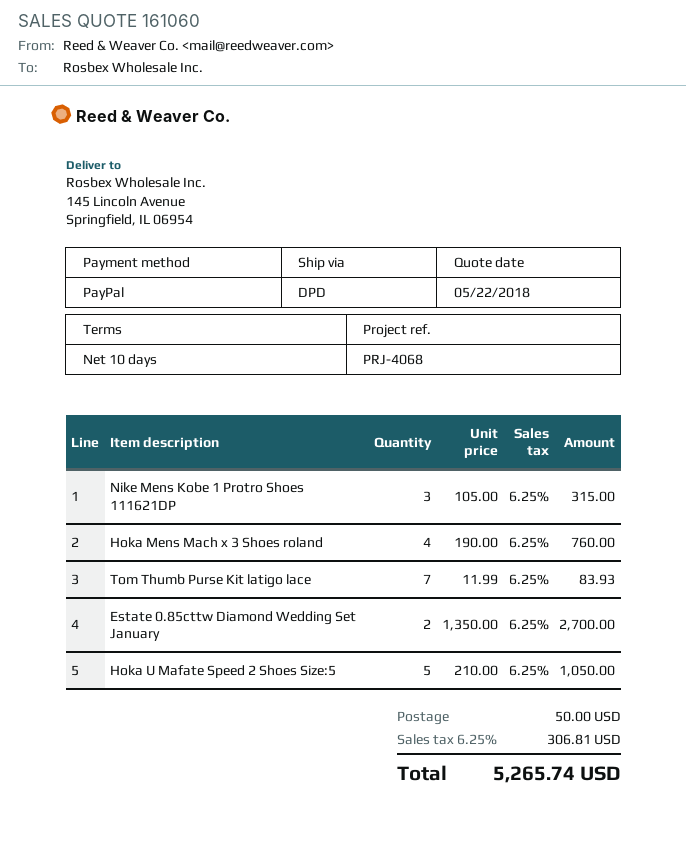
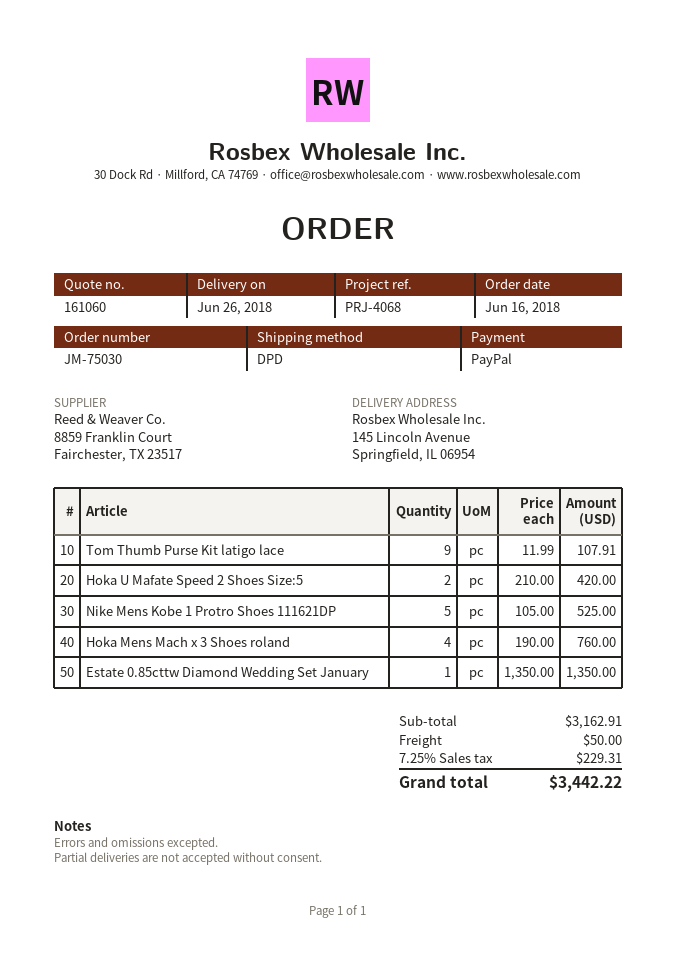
Nike Mens Kobe 1 Protro Shoes 111621DP: 3 x 105.00 = 315.00 -> 5 x 105.00 = 525.00
Tom Thumb Purse Kit latigo lace: 7 x 11.99 = 83.93 -> 9 x 11.99 = 107.91
Estate 0.85cttw Diamond Wedding Set January: 2 x 1350.00 = 2700.00 -> 1 x 1350.00 = 1350.00
Hoka U Mafate Speed 2 Shoes Size:5: 5 x 210.00 = 1050.00 -> 2 x 210.00 = 420.00
tax: 6.25% = 306.81 -> 7.25% = 229.31
total: 5265.74 -> 3442.22

